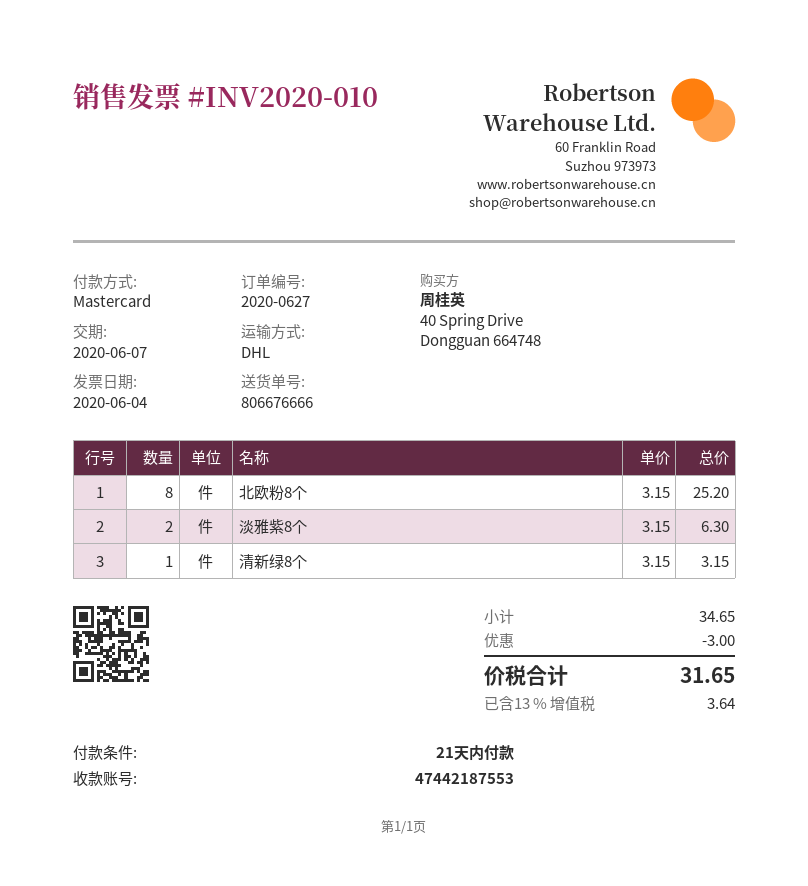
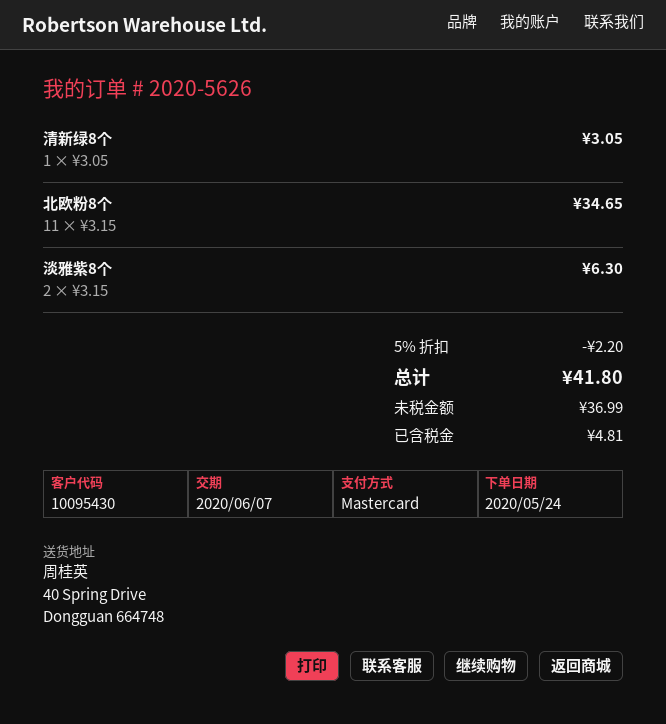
order number: 2020-0627 -> 2020-5626
北欧粉8个: 8 x 3.15 = 25.20 -> 11 x 3.15 = 34.65
清新绿8个: 1 x 3.15 = 3.15 -> 1 x 3.05 = 3.05
discount: 3.00 -> 2.20
tax: 3.64 -> 4.81
total: 31.65 -> 41.80

